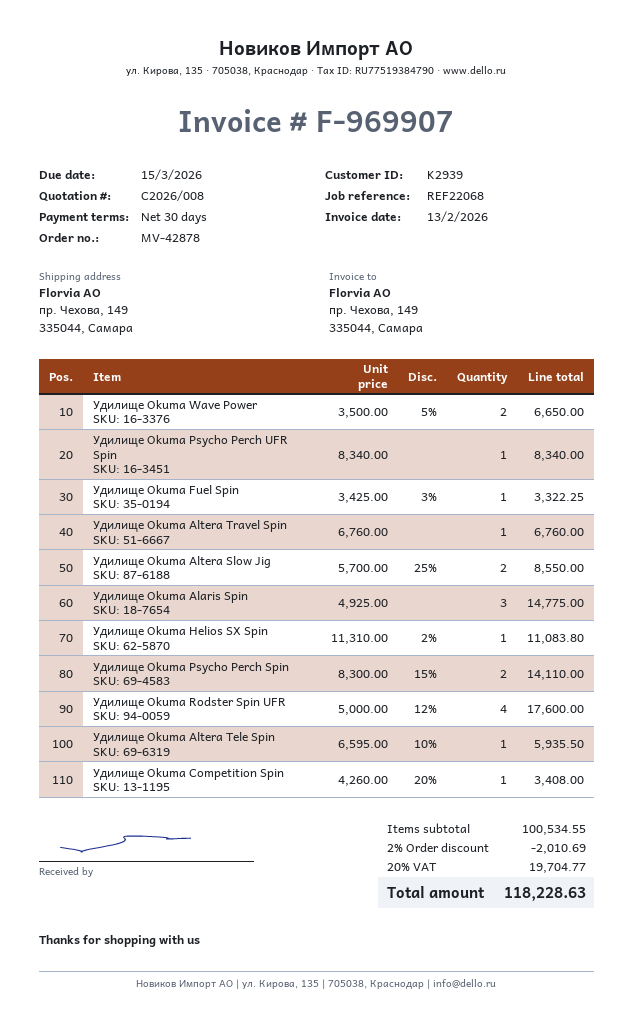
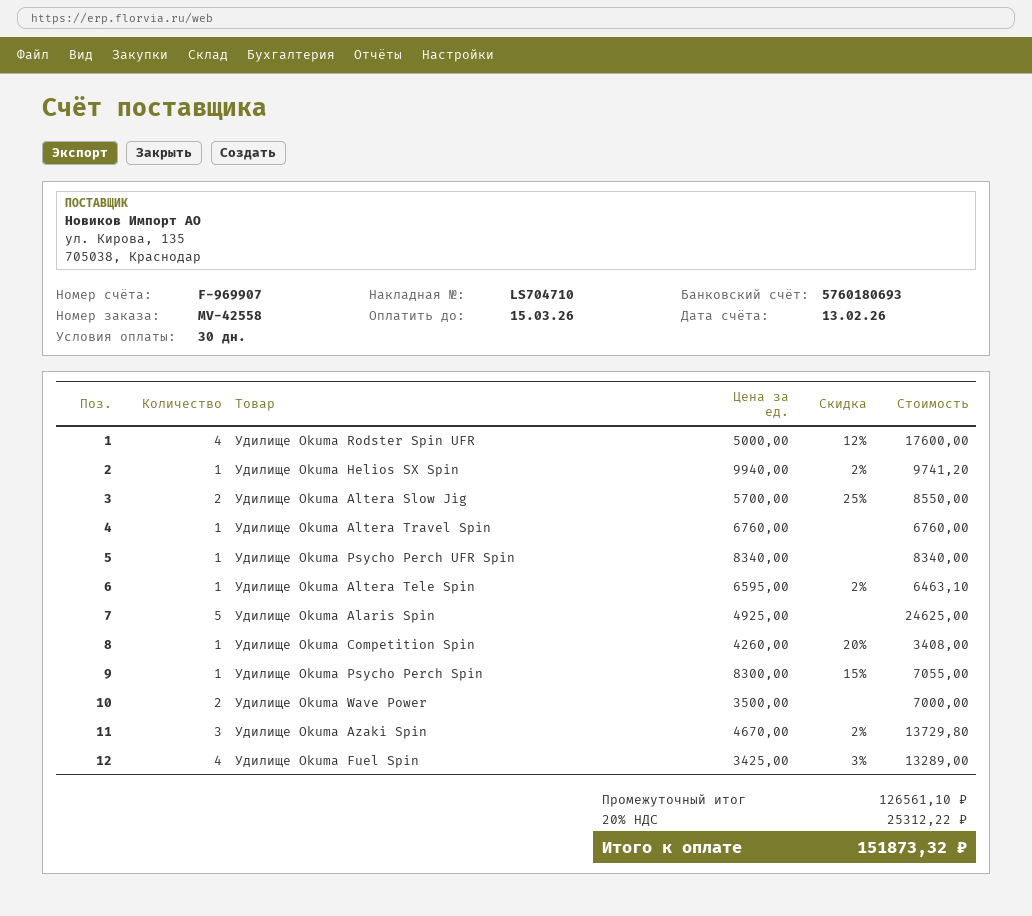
order number: MV-42878 -> MV-42558
Удилище Okuma Wave Power: 2 x 3500.00 - 5% = 6650.00 -> 2 x 3500.00 = 7000.00
Удилище Okuma Fuel Spin: 1 x 3425.00 - 3% = 3322.25 -> 4 x 3425.00 - 3% = 13289.00
Удилище Okuma Alaris Spin: 3 x 4925.00 = 14775.00 -> 5 x 4925.00 = 24625.00
Удилище Okuma Helios SX Spin: 1 x 11310.00 - 2% = 11083.80 -> 1 x 9940.00 - 2% = 9741.20
Удилище Okuma Psycho Perch Spin: 2 x 8300.00 - 15% = 14110.00 -> 1 x 8300.00 - 15% = 7055.00
Удилище Okuma Altera Tele Spin: 1 x 6595.00 - 10% = 5935.50 -> 1 x 6595.00 - 2% = 6463.10
Удилище Okuma Azaki Spin: none -> 3 x 4670.00 - 2% = 13729.80
subtotal: 100534.55 -> 126561.10
discount: 2% = 2010.69 -> none
tax: 20% = 19704.77 -> 20% = 25312.22
total: 118228.63 -> 151873.32

